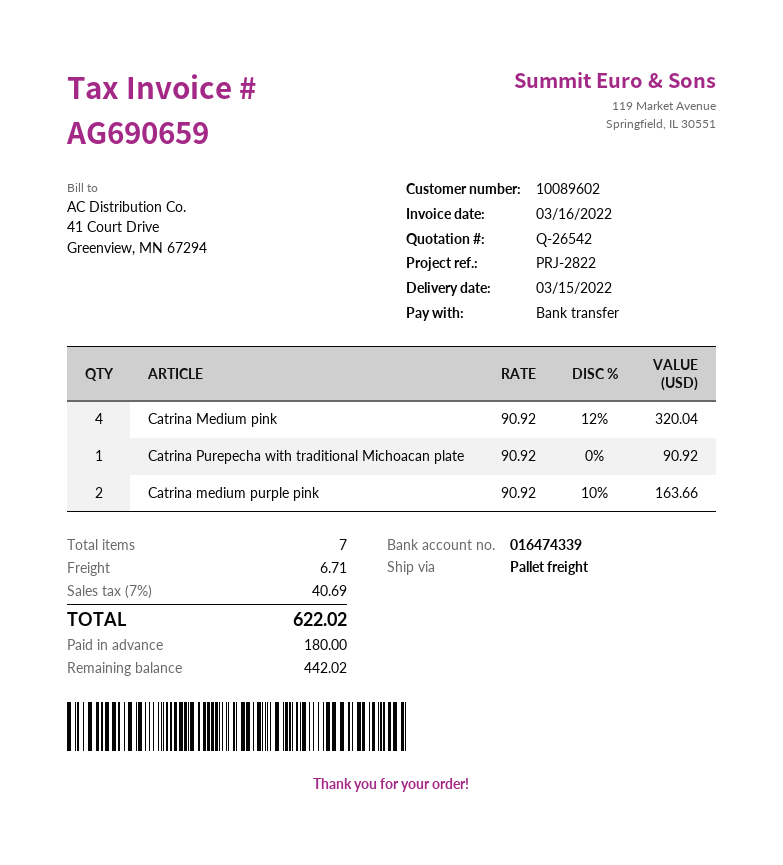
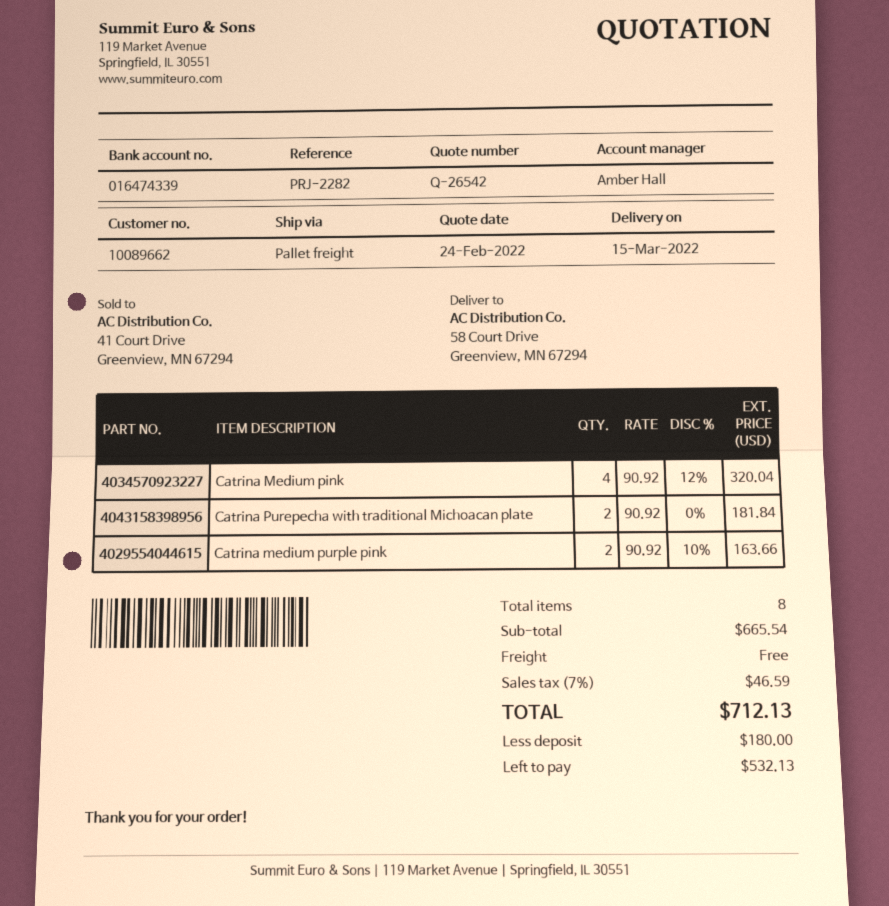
customer number: 10089602 -> 10089662
reference: PRJ-2822 -> PRJ-2282
Catrina Purepecha with traditional Michoacan plate: 1 x 90.92 = 90.92 -> 2 x 90.92 = 181.84
total quantity: 7 -> 8
shipping: 6.71 -> 0.00
tax: 7% = 40.69 -> 7% = 46.59
total: 622.02 -> 712.13
balance: 442.02 -> 532.13

